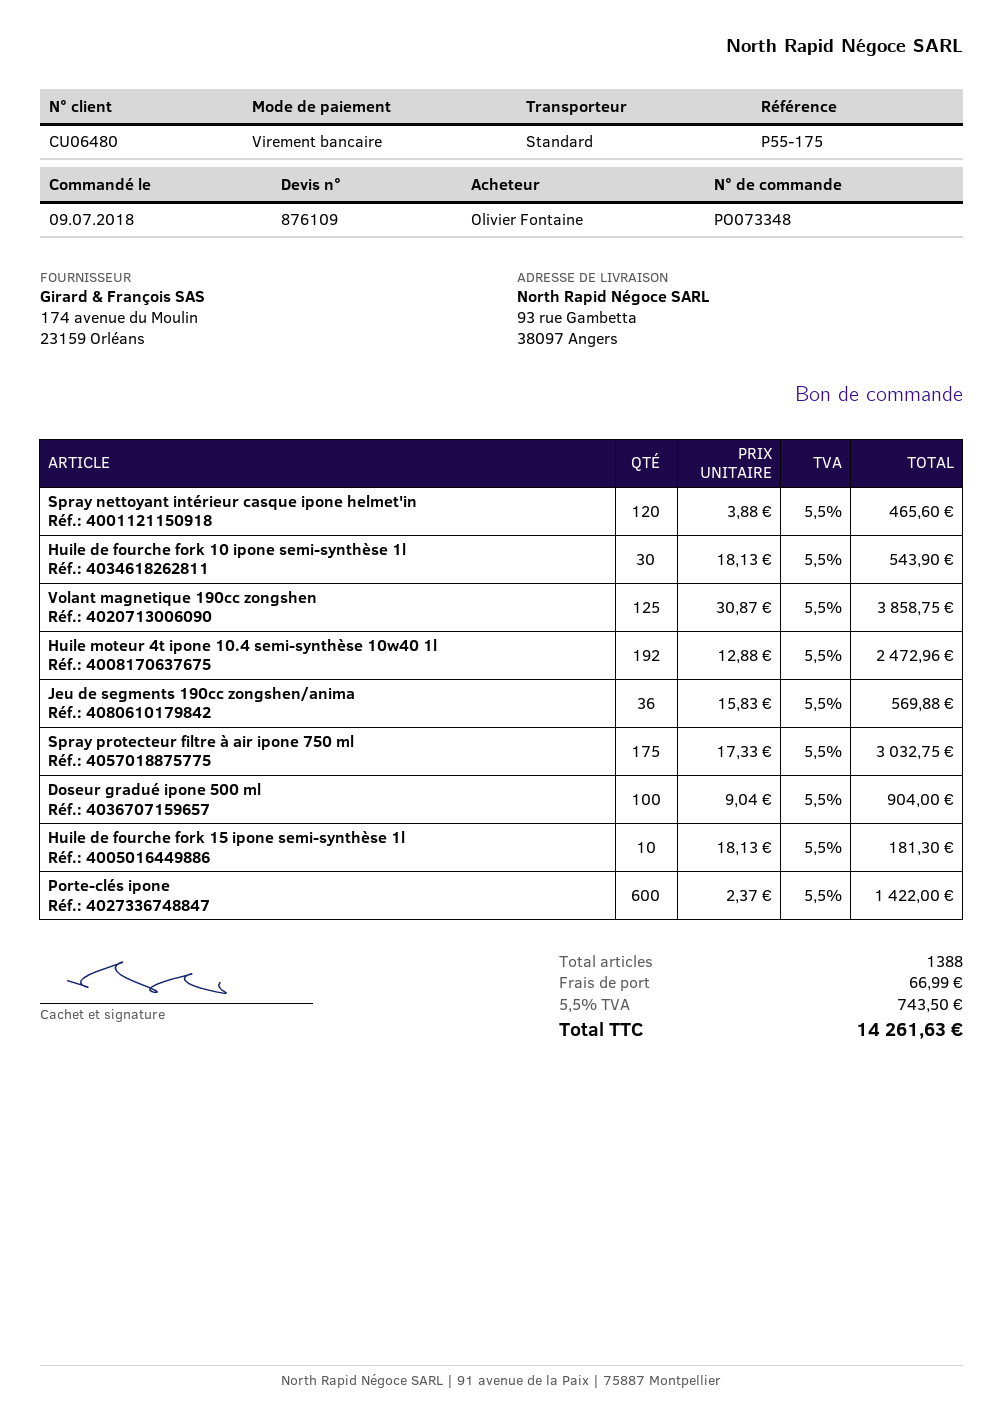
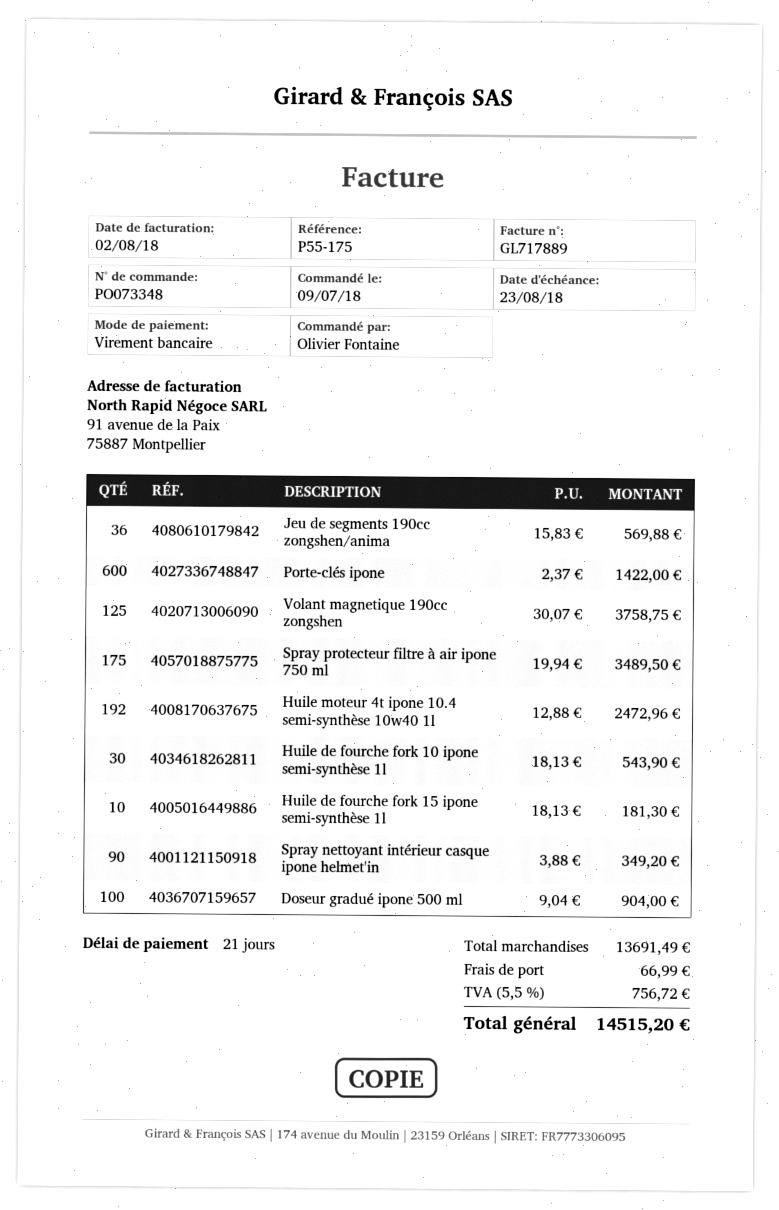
Spray nettoyant intérieur casque ipone helmet'in: 120 x 3.88 = 465.60 -> 90 x 3.88 = 349.20
Volant magnetique 190cc zongshen: 125 x 30.87 = 3858.75 -> 125 x 30.07 = 3758.75
Spray protecteur filtre à air ipone 750 ml: 175 x 17.33 = 3032.75 -> 175 x 19.94 = 3489.50
tax: 5.5% = 743.50 -> 5.5% = 756.72
total: 14261.63 -> 14515.20

